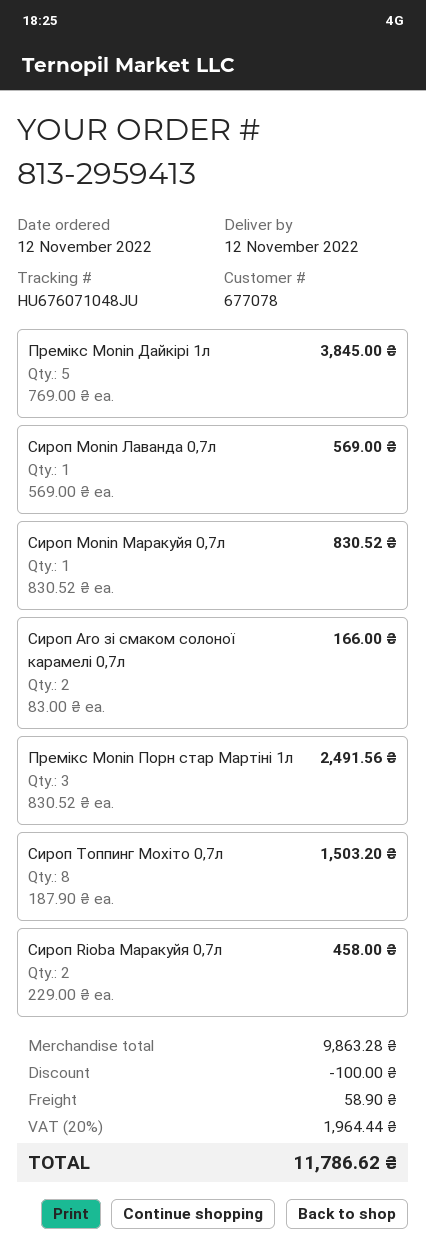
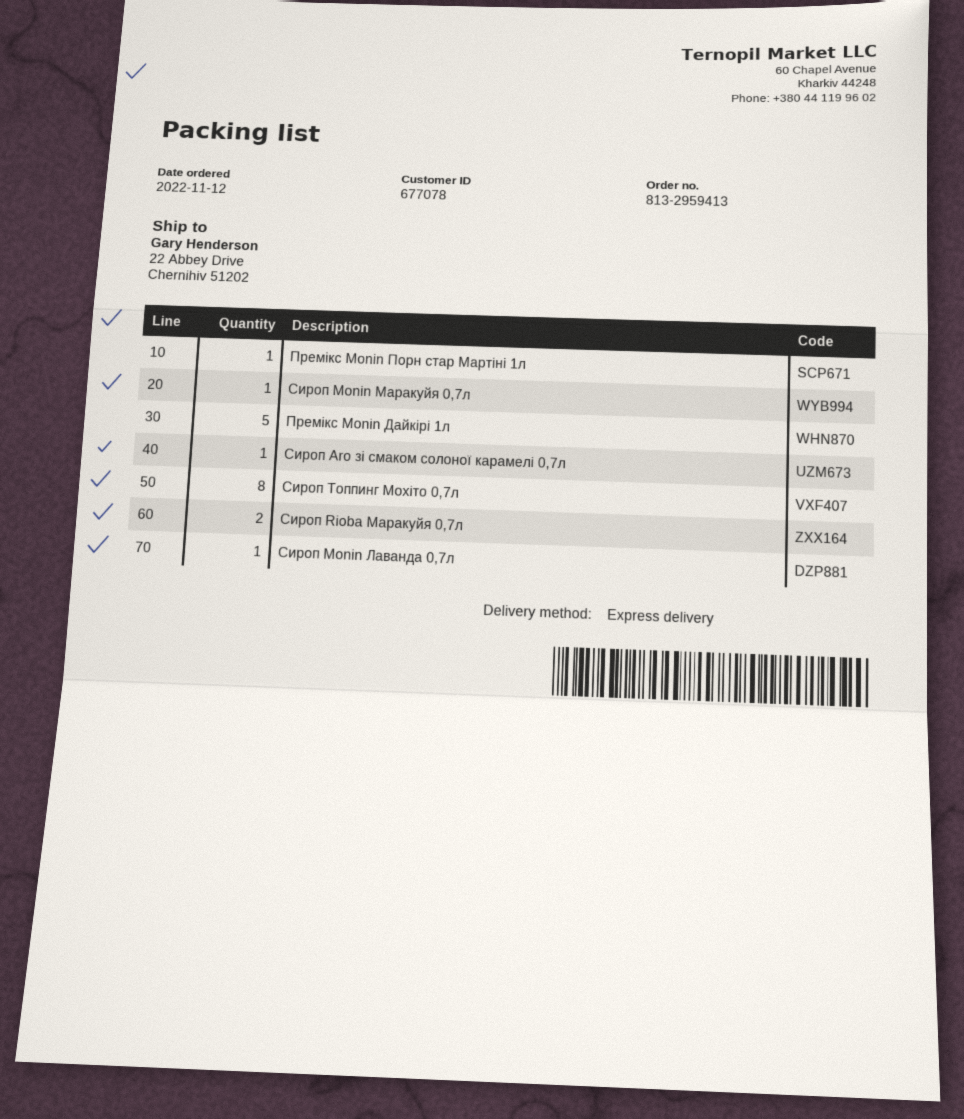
Сироп Aro зі смаком солоної карамелі 0,7л: 2 -> 1
Премікс Monin Порн стар Мартіні 1л: 3 -> 1

